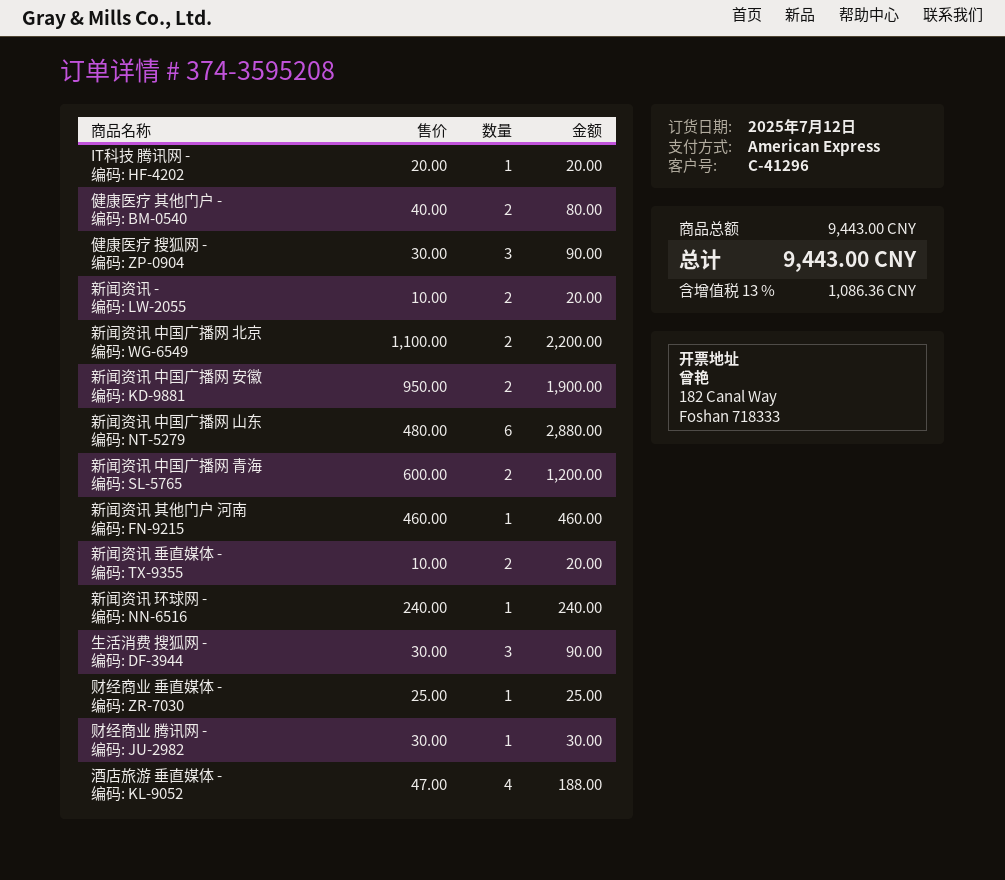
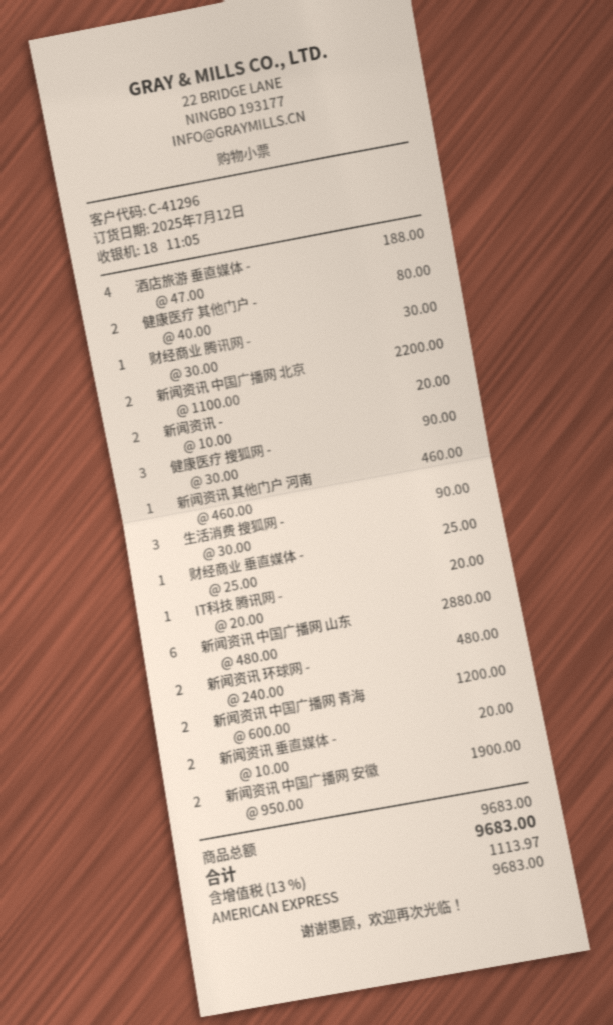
新闻资讯 环球网 -: 1 x 240.00 = 240.00 -> 2 x 240.00 = 480.00
subtotal: 9443.00 -> 9683.00
tax: 13% = 1086.36 -> 13% = 1113.97
total: 9443.00 -> 9683.00

